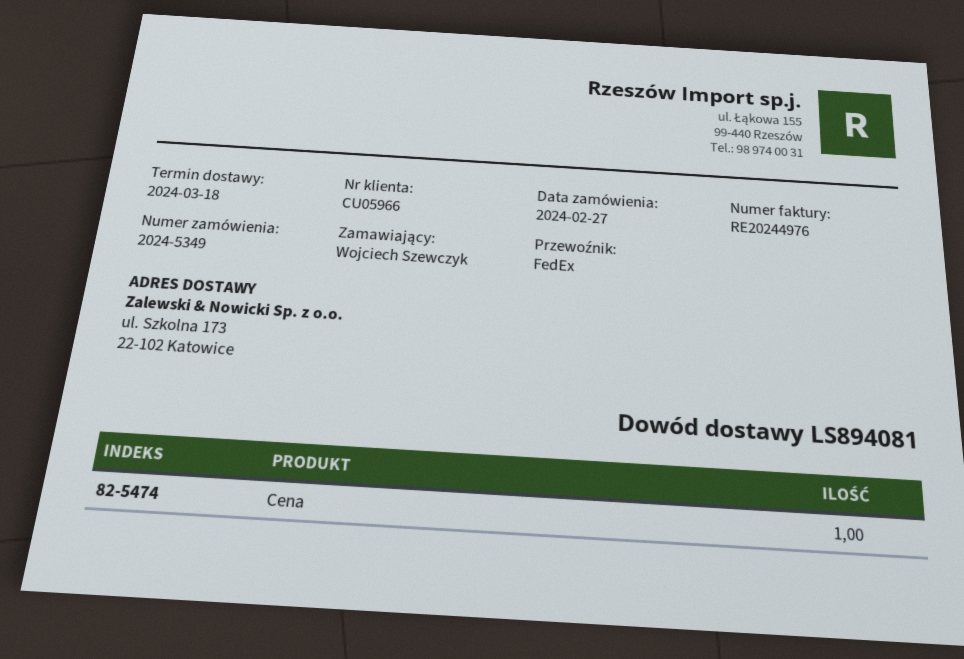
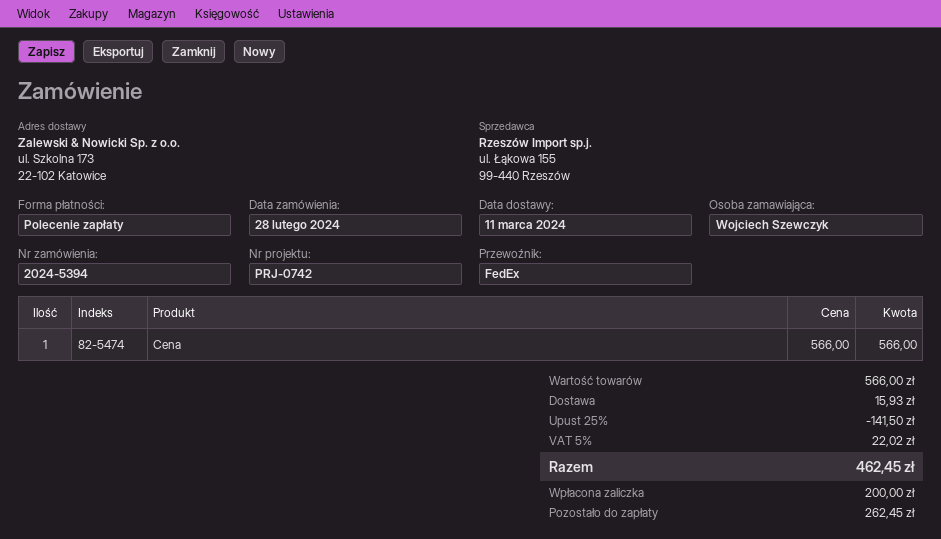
order number: 2024-5349 -> 2024-5394
order date: 2024-02-27 -> 2024-02-28
delivery date: 2024-03-18 -> 2024-03-11

